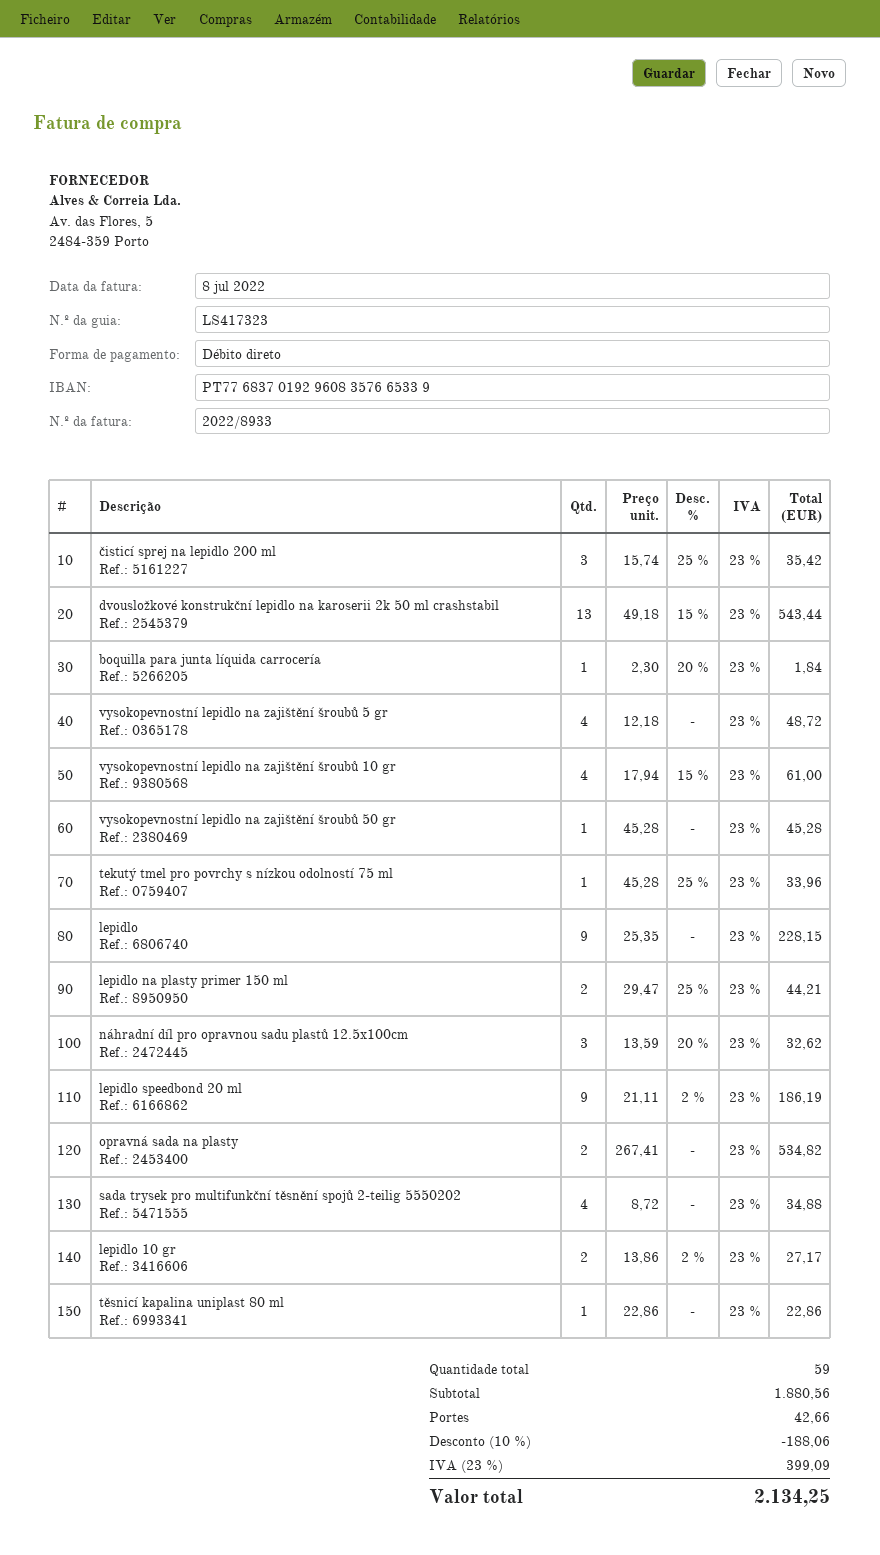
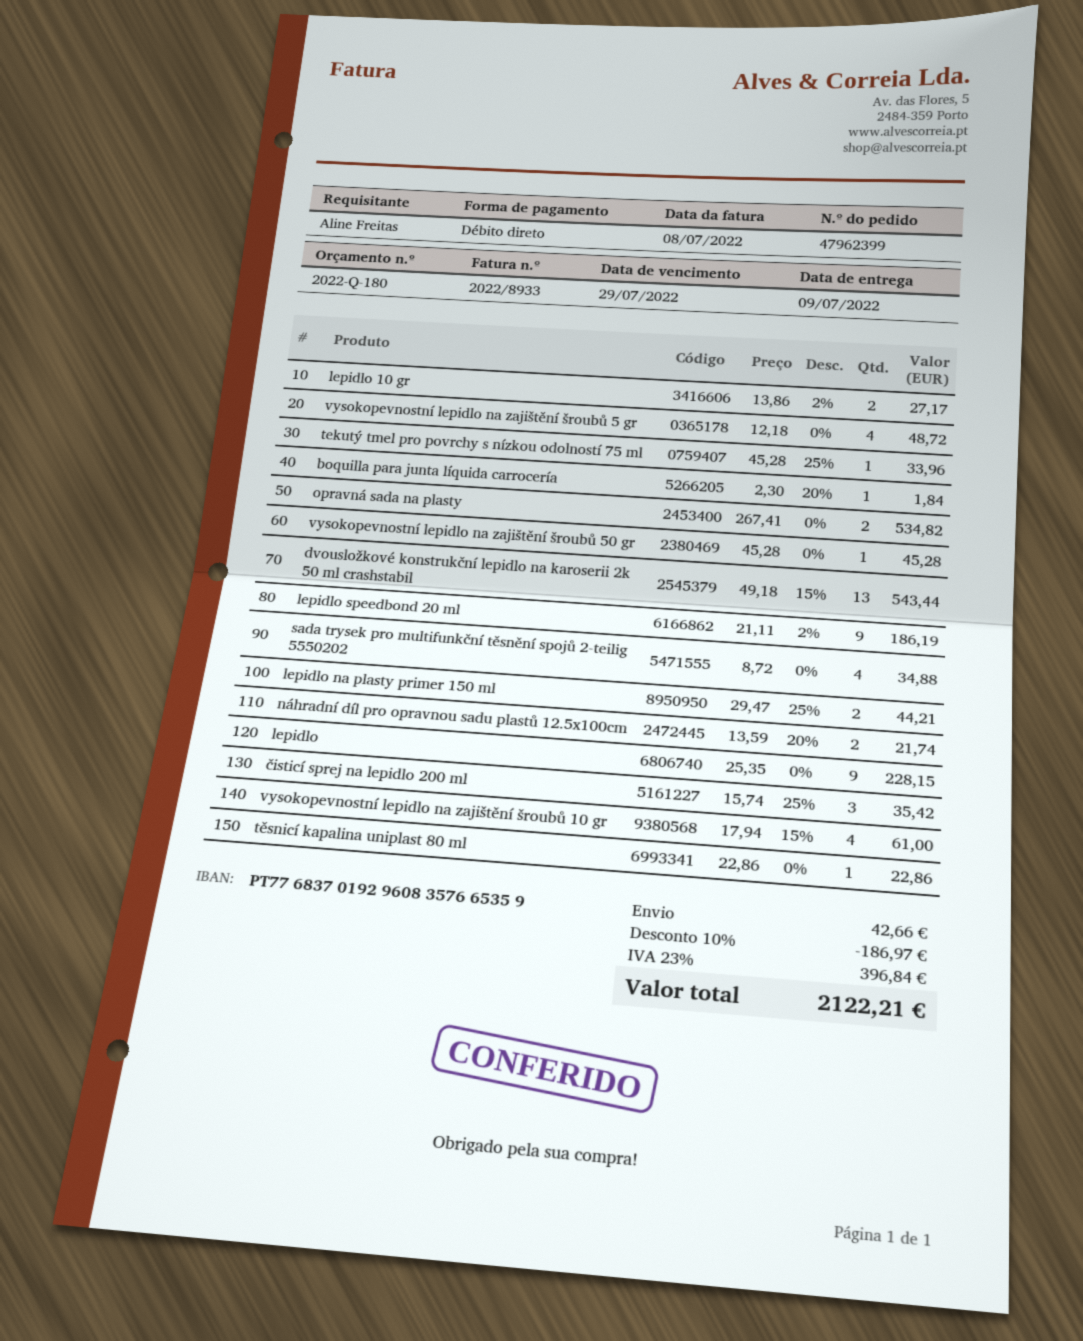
bank account: PT77683701929608357665339 -> PT77683701929608357665359
náhradní díl pro opravnou sadu plastů 12.5x100cm: 3 x 13.59 - 20% = 32.62 -> 2 x 13.59 - 20% = 21.74
discount: 10% = 188.06 -> 10% = 186.97
tax: 23% = 399.09 -> 23% = 396.84
total: 2134.25 -> 2122.21

